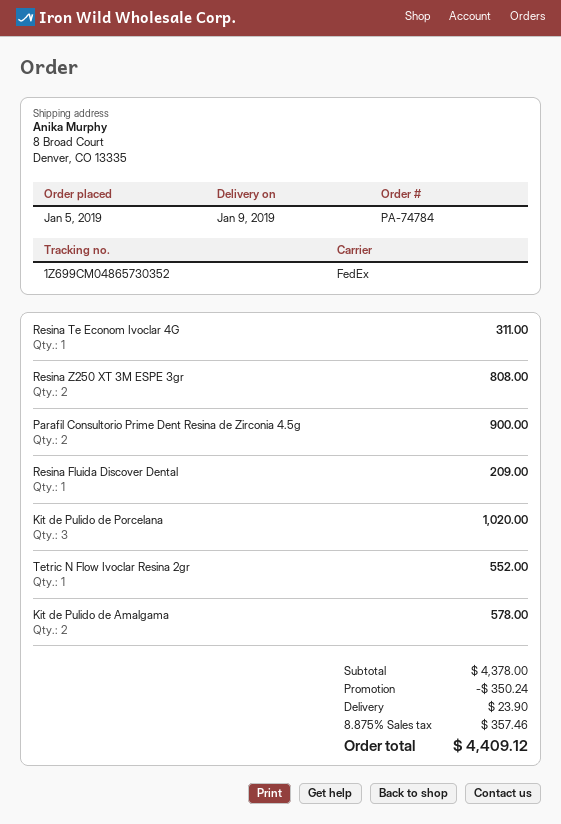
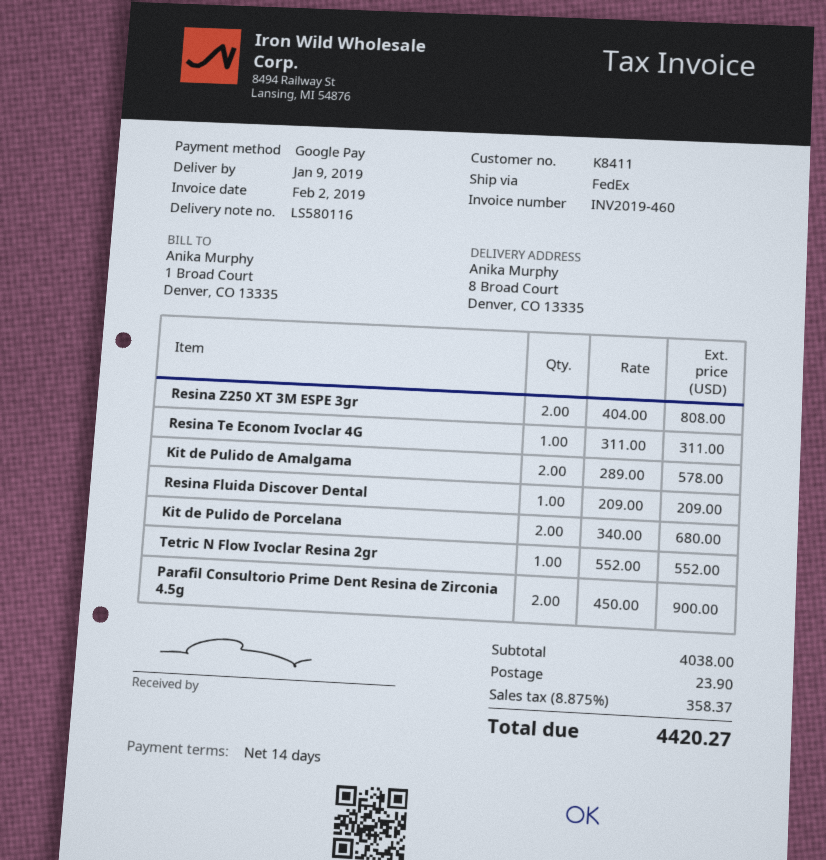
Kit de Pulido de Porcelana: 3 for 1020.00 -> 2 for 680.00
subtotal: 4378.00 -> 4038.00
discount: 350.24 -> none
tax: 8.875% = 357.46 -> 8.875% = 358.37
total: 4409.12 -> 4420.27

